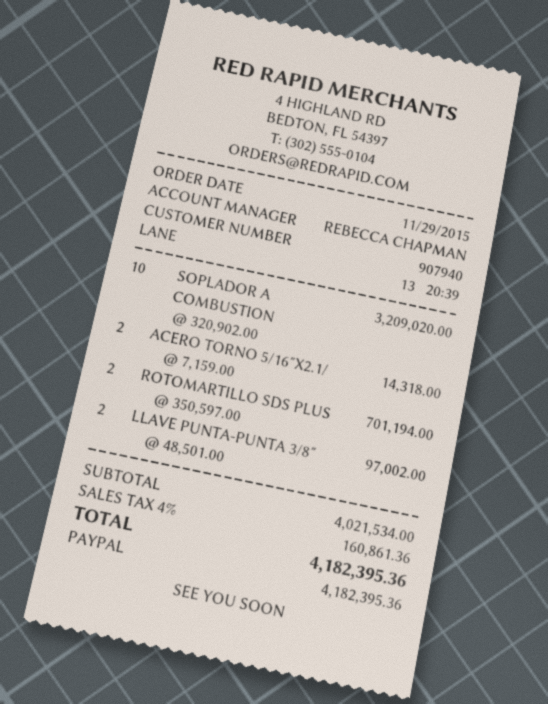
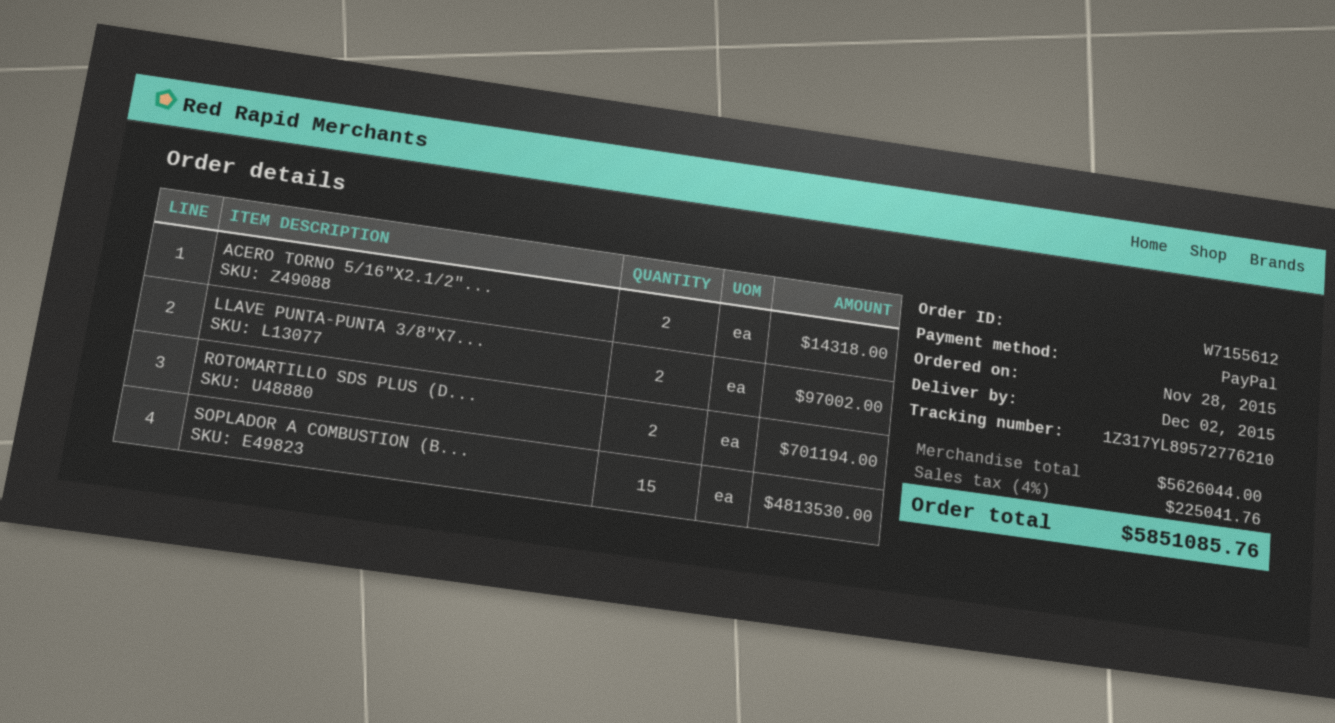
order date: 2015-11-29 -> 2015-11-28
SOPLADOR A COMBUSTION: 10 for 3209020.00 -> 15 for 4813530.00
subtotal: 4021534.00 -> 5626044.00
tax: 4% = 160861.36 -> 4% = 225041.76
total: 4182395.36 -> 5851085.76

